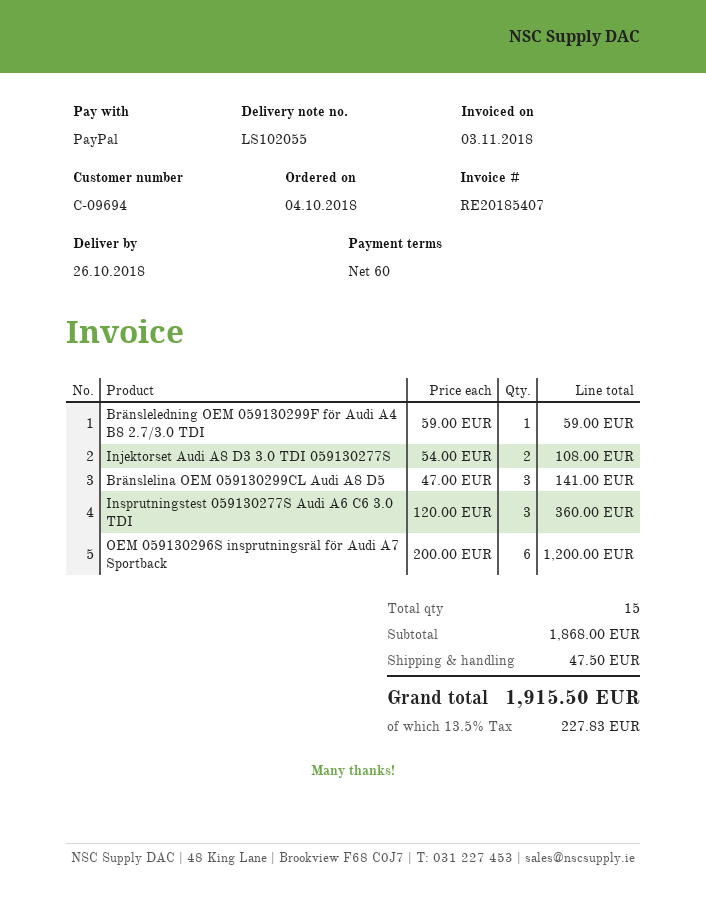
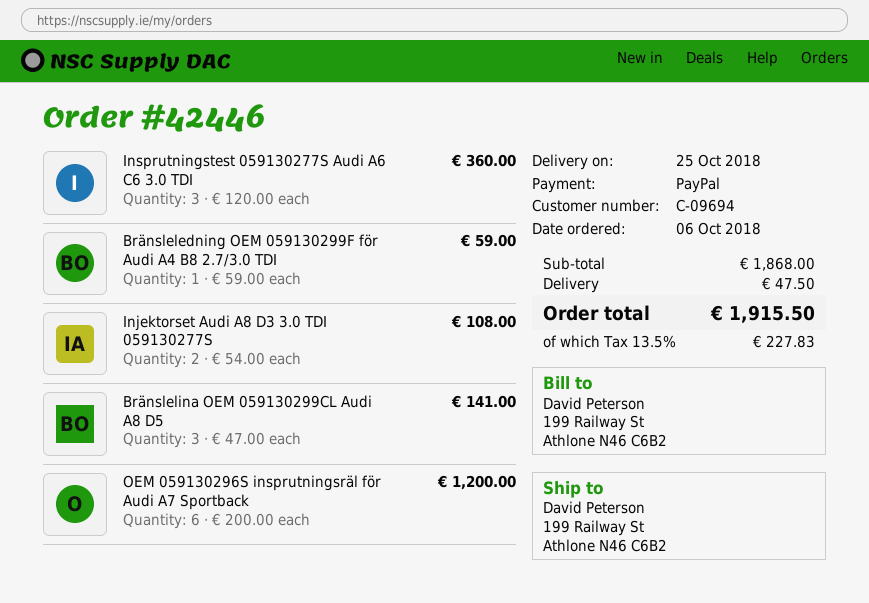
order date: 2018-10-04 -> 2018-10-06
delivery date: 2018-10-26 -> 2018-10-25

